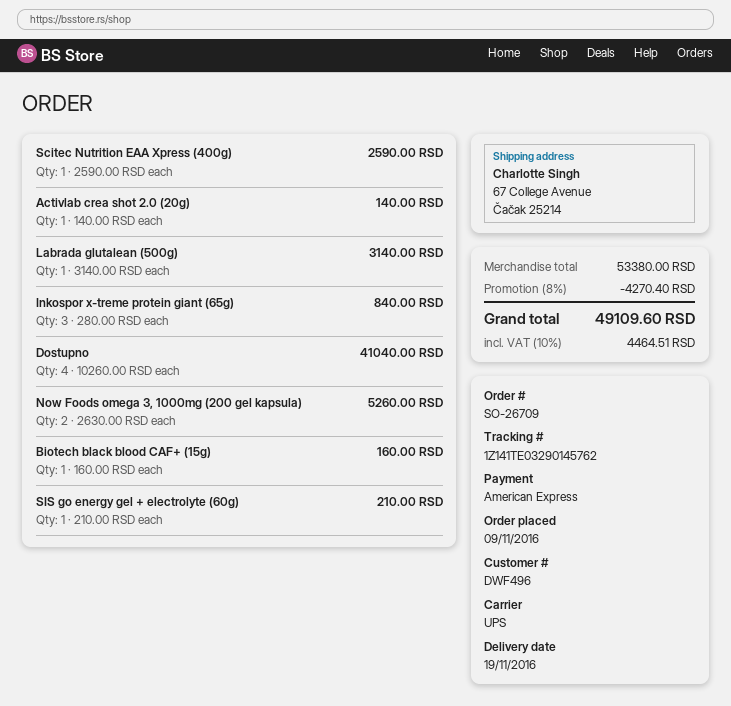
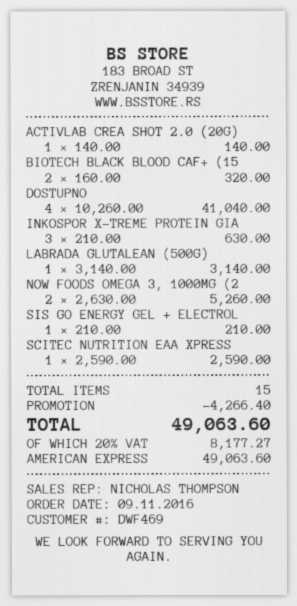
customer number: DWF496 -> DWF469
Inkospor x-treme protein giant (65g): 3 x 280.00 = 840.00 -> 3 x 210.00 = 630.00
Biotech black blood CAF+ (15g): 1 x 160.00 = 160.00 -> 2 x 160.00 = 320.00
discount: 4270.40 -> 4266.40
tax: 10% = 4464.51 -> 20% = 8177.27
total: 49109.60 -> 49063.60

